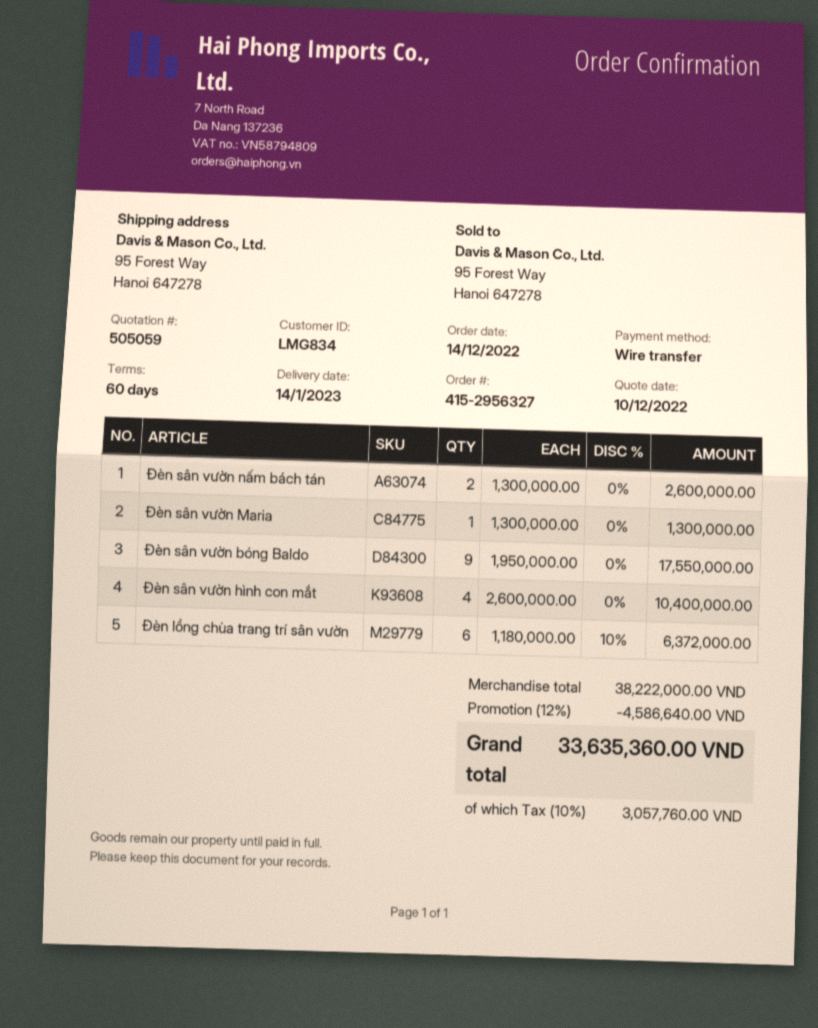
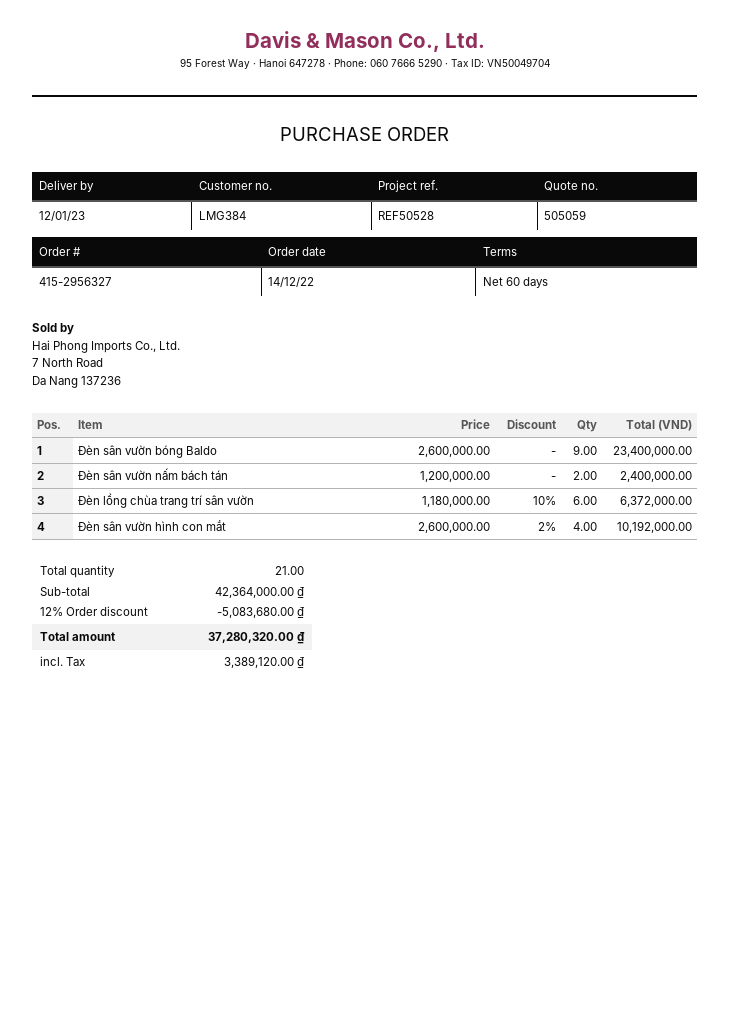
delivery date: 2023-01-14 -> 2023-01-12
customer number: LMG834 -> LMG384
Đèn sân vườn nấm bách tán: 2 x 1300000.00 = 2600000.00 -> 2 x 1200000.00 = 2400000.00
Đèn sân vườn Maria: 1 x 1300000.00 = 1300000.00 -> none
Đèn sân vườn bóng Baldo: 9 x 1950000.00 = 17550000.00 -> 9 x 2600000.00 = 23400000.00
Đèn sân vườn hình con mắt: 4 x 2600000.00 = 10400000.00 -> 4 x 2600000.00 - 2% = 10192000.00
subtotal: 38222000.00 -> 42364000.00
discount: 12% = 4586640.00 -> 12% = 5083680.00
tax: 3057760.00 -> 3389120.00
total: 33635360.00 -> 37280320.00

